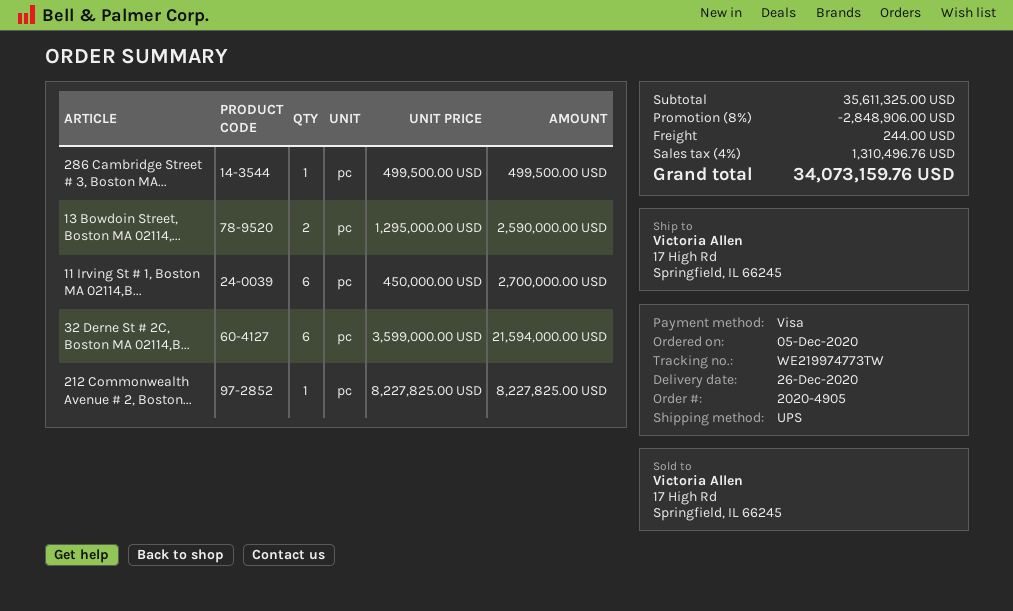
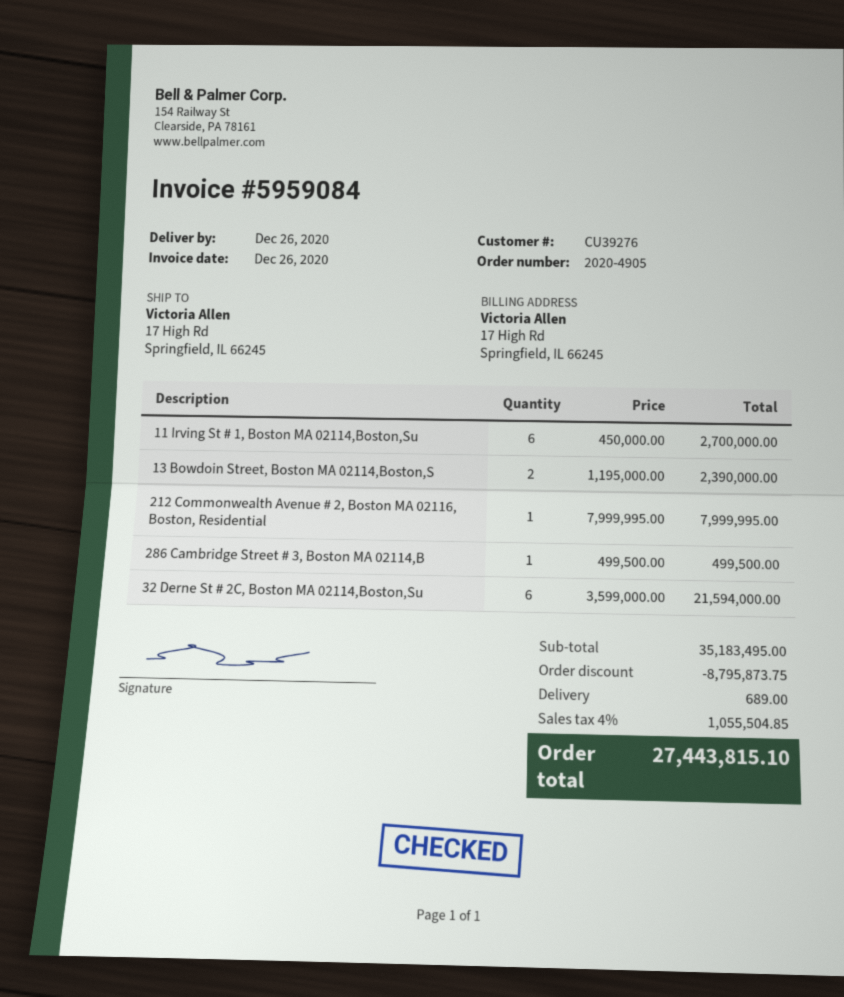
13 Bowdoin Street, Boston MA 02114,...: 2 x 1295000.00 = 2590000.00 -> 2 x 1195000.00 = 2390000.00
212 Commonwealth Avenue # 2, Boston...: 1 x 8227825.00 = 8227825.00 -> 1 x 7999995.00 = 7999995.00
subtotal: 35611325.00 -> 35183495.00
discount: 2848906.00 -> 8795873.75
shipping: 244.00 -> 689.00
tax: 4% = 1310496.76 -> 4% = 1055504.85
total: 34073159.76 -> 27443815.10

